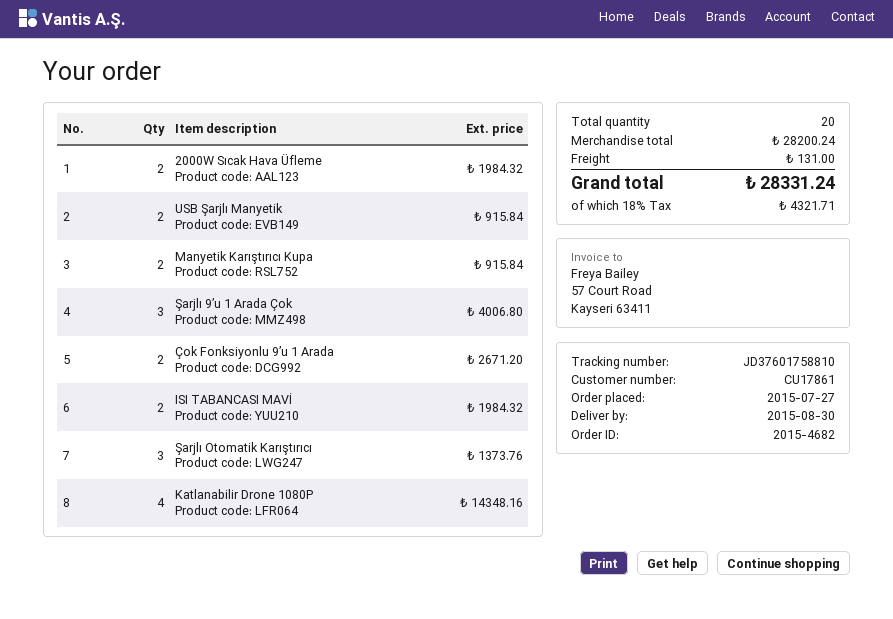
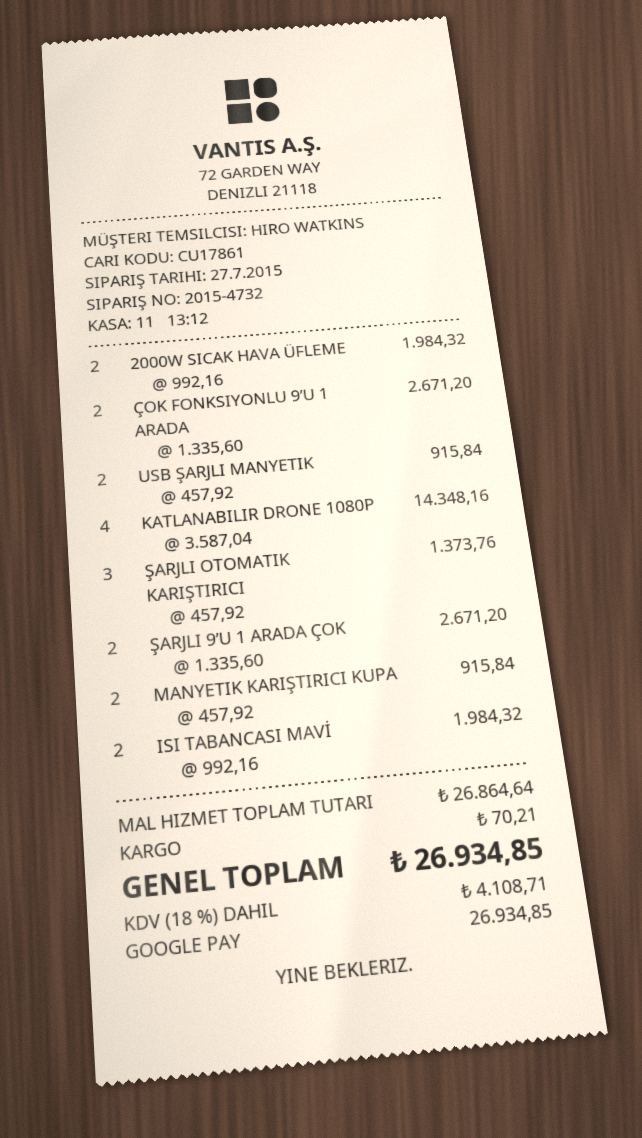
order number: 2015-4682 -> 2015-4732
Şarjlı 9’u 1 Arada Çok: 3 for 4006.80 -> 2 for 2671.20
subtotal: 28200.24 -> 26864.64
shipping: 131.00 -> 70.21
tax: 18% = 4321.71 -> 18% = 4108.71
total: 28331.24 -> 26934.85

